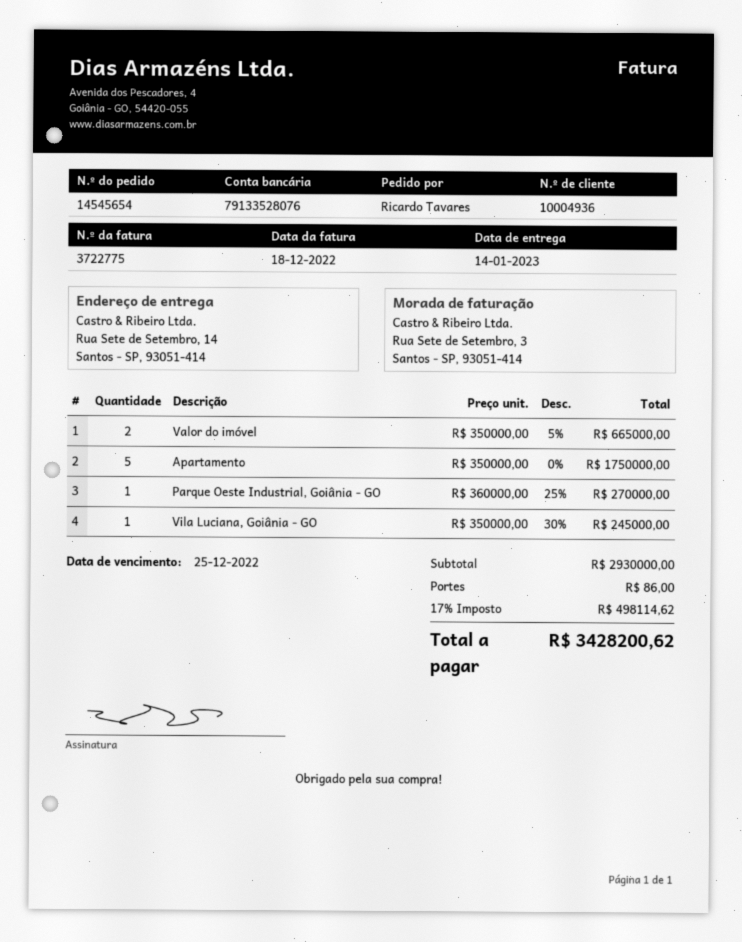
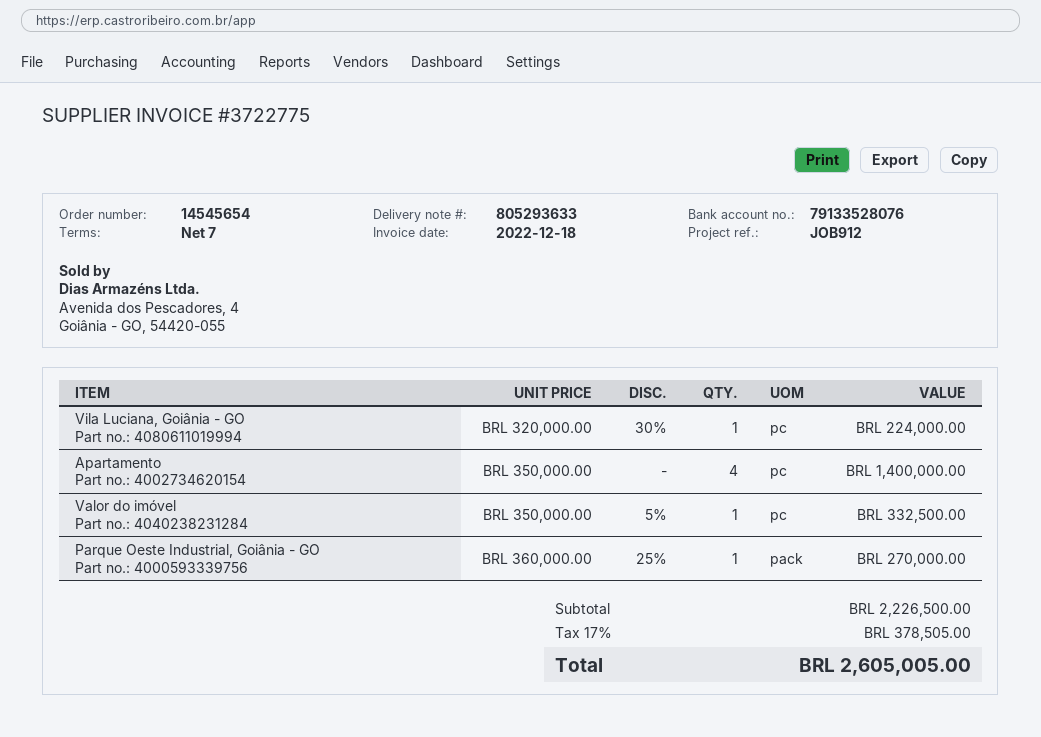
Valor do imóvel: 2 x 350000.00 - 5% = 665000.00 -> 1 x 350000.00 - 5% = 332500.00
Apartamento: 5 x 350000.00 = 1750000.00 -> 4 x 350000.00 = 1400000.00
Vila Luciana, Goiânia - GO: 1 x 350000.00 - 30% = 245000.00 -> 1 x 320000.00 - 30% = 224000.00
subtotal: 2930000.00 -> 2226500.00
shipping: 86.00 -> none
tax: 17% = 498114.62 -> 17% = 378505.00
total: 3428200.62 -> 2605005.00

